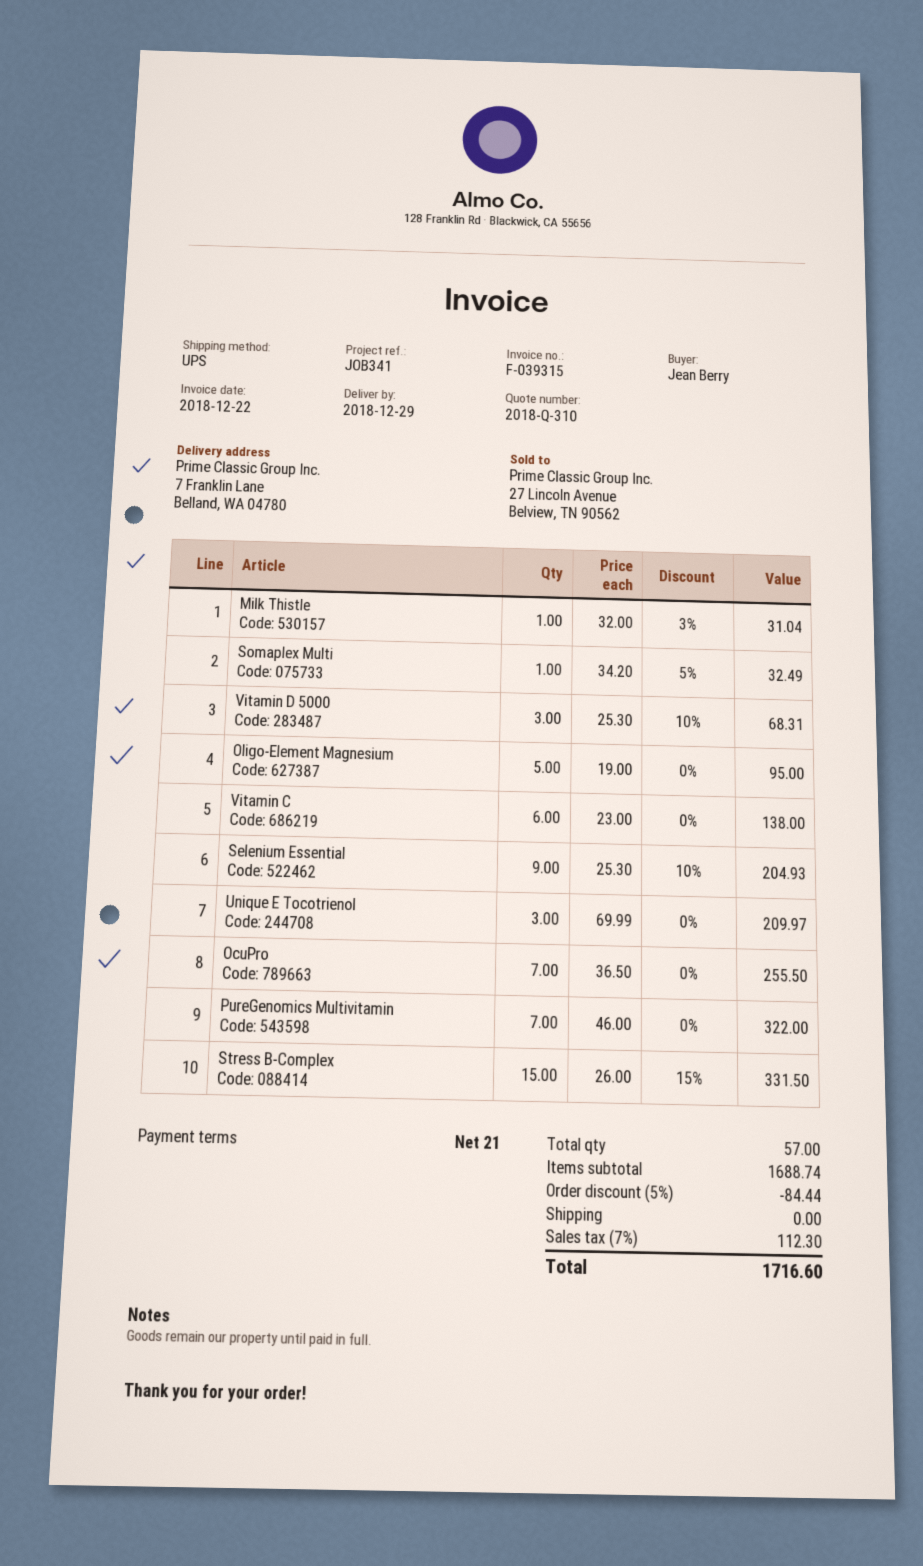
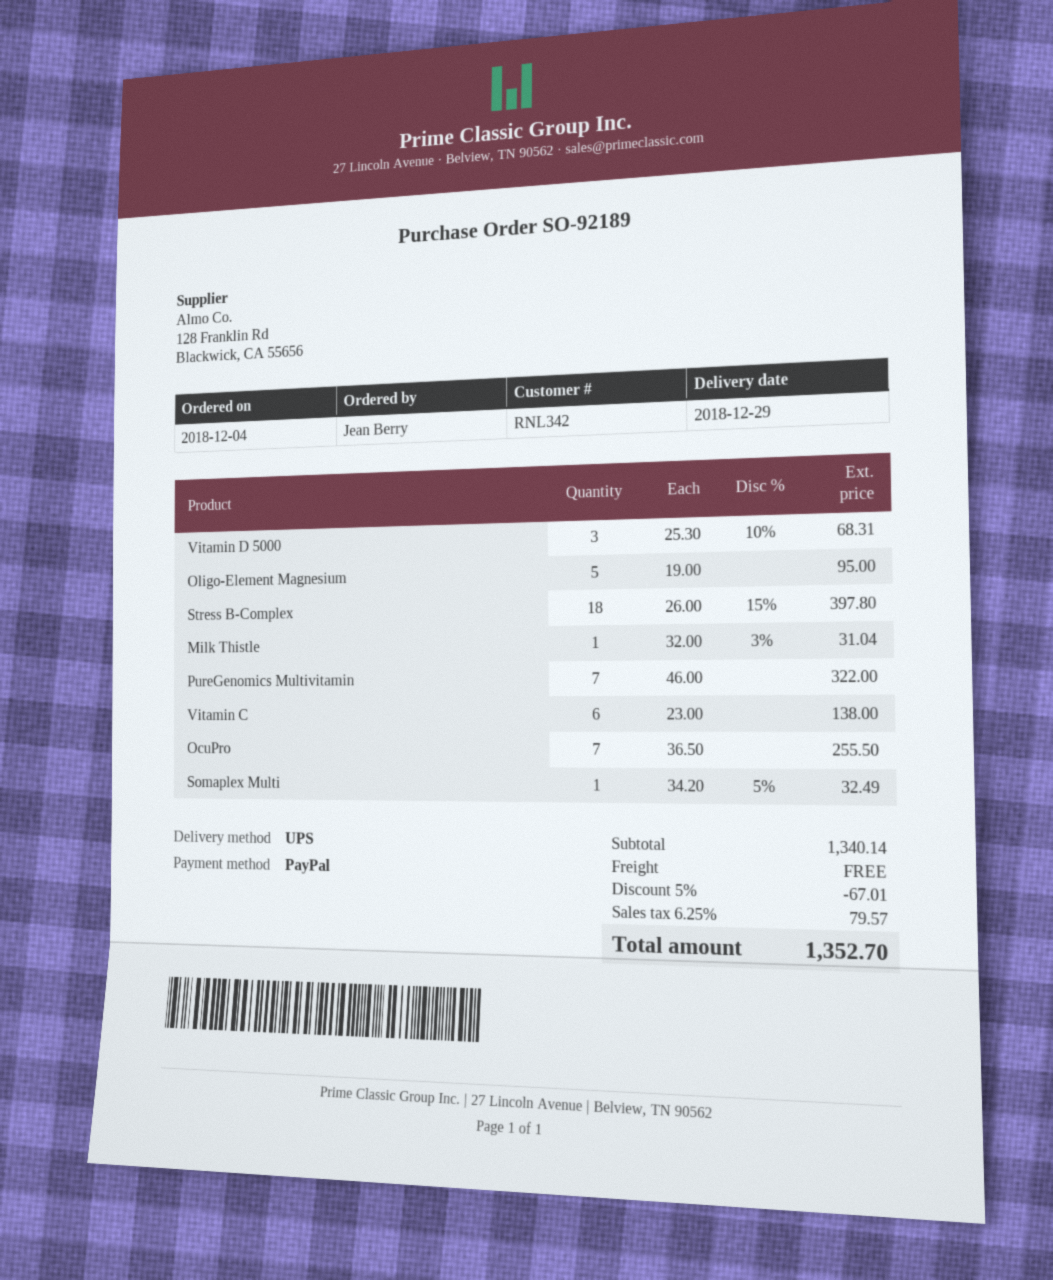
Selenium Essential: 9 x 25.30 - 10% = 204.93 -> none
Unique E Tocotrienol: 3 x 69.99 = 209.97 -> none
Stress B-Complex: 15 x 26.00 - 15% = 331.50 -> 18 x 26.00 - 15% = 397.80
subtotal: 1688.74 -> 1340.14
discount: 5% = 84.44 -> 5% = 67.01
tax: 7% = 112.30 -> 6.25% = 79.57
total: 1716.60 -> 1352.70

